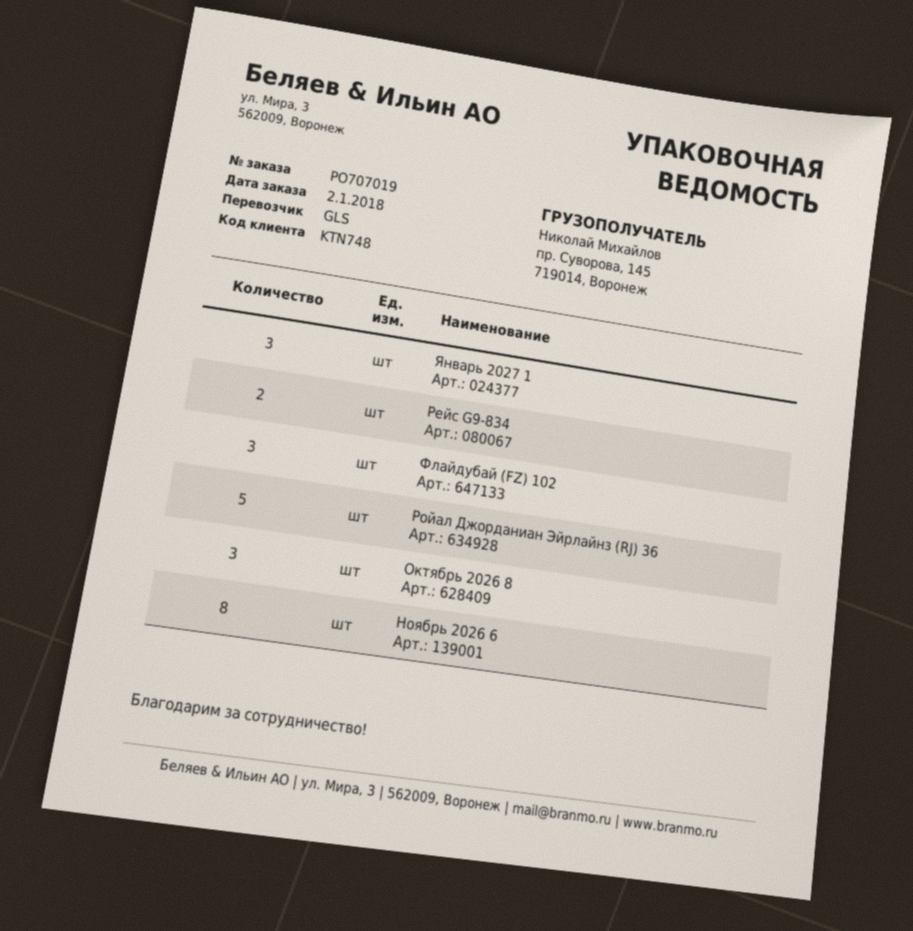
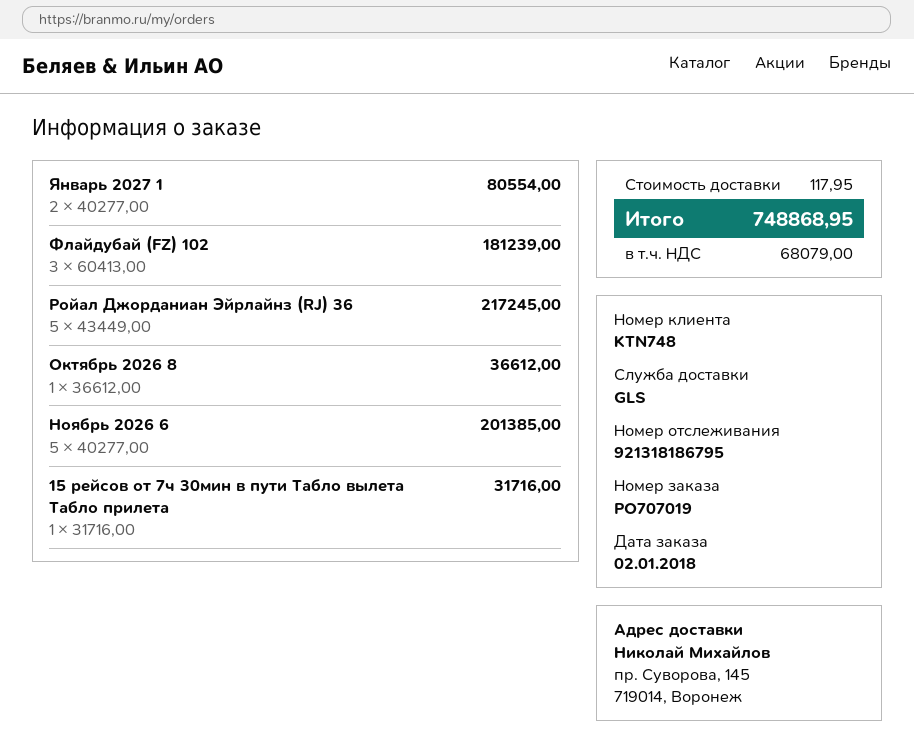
Январь 2027 1: 3 -> 2
Рейс G9-834: 2 -> none
Октябрь 2026 8: 3 -> 1
Ноябрь 2026 6: 8 -> 5
15 рейсов от 7ч 30мин в пути Табло вылета Табло прилета: none -> 1

